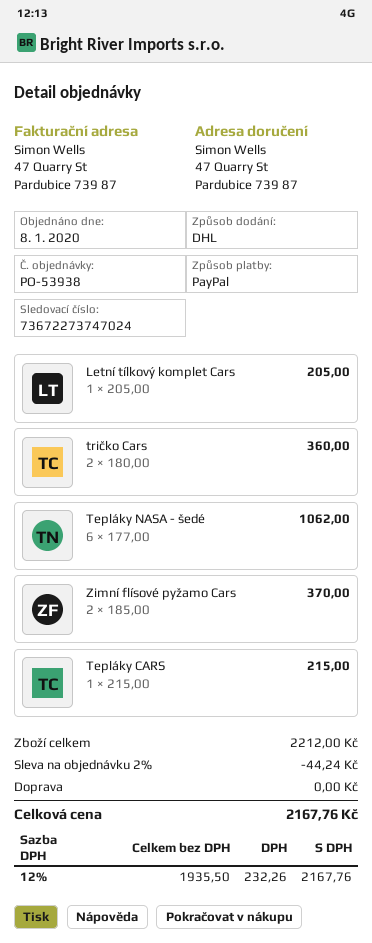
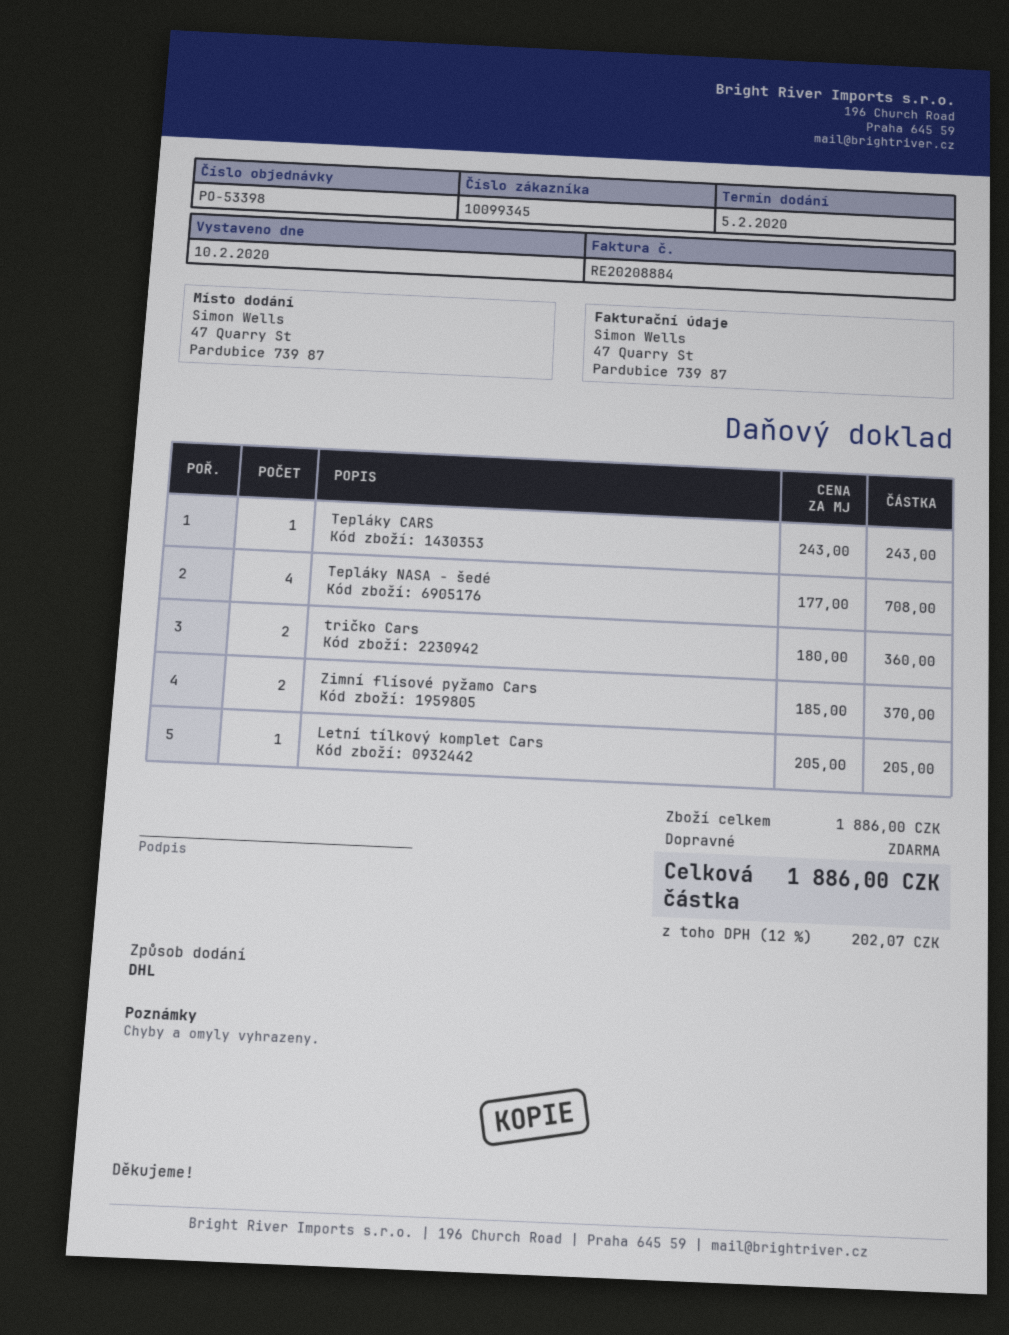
order number: PO-53938 -> PO-53398
Tepláky NASA - šedé: 6 x 177.00 = 1062.00 -> 4 x 177.00 = 708.00
Tepláky CARS: 1 x 215.00 = 215.00 -> 1 x 243.00 = 243.00
subtotal: 2212.00 -> 1886.00
discount: 2% = 44.24 -> none
tax: 12% = 232.26 -> 12% = 202.07
total: 2167.76 -> 1886.00

